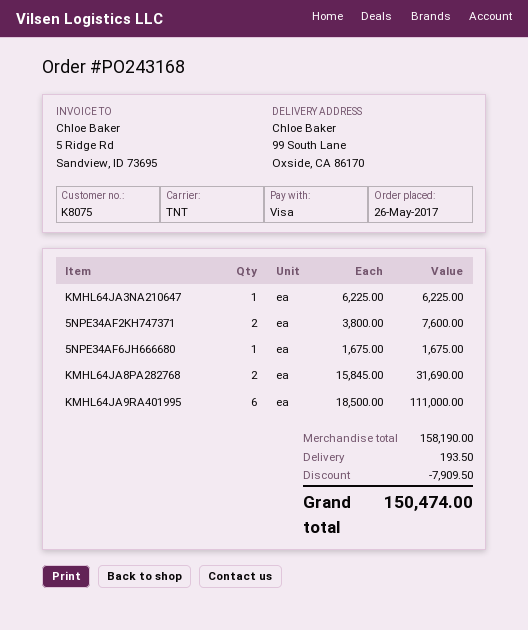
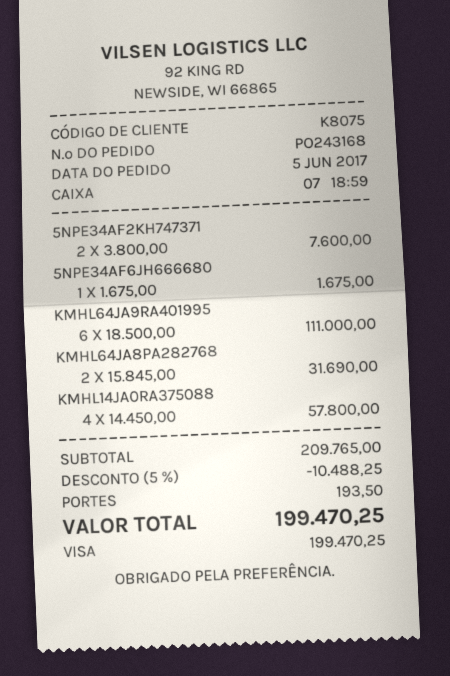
order date: 2017-05-26 -> 2017-06-05
KMHL64JA3NA210647: 1 x 6225.00 = 6225.00 -> none
KMHL14JA0RA375088: none -> 4 x 14450.00 = 57800.00
subtotal: 158190.00 -> 209765.00
discount: 7909.50 -> 10488.25
total: 150474.00 -> 199470.25

